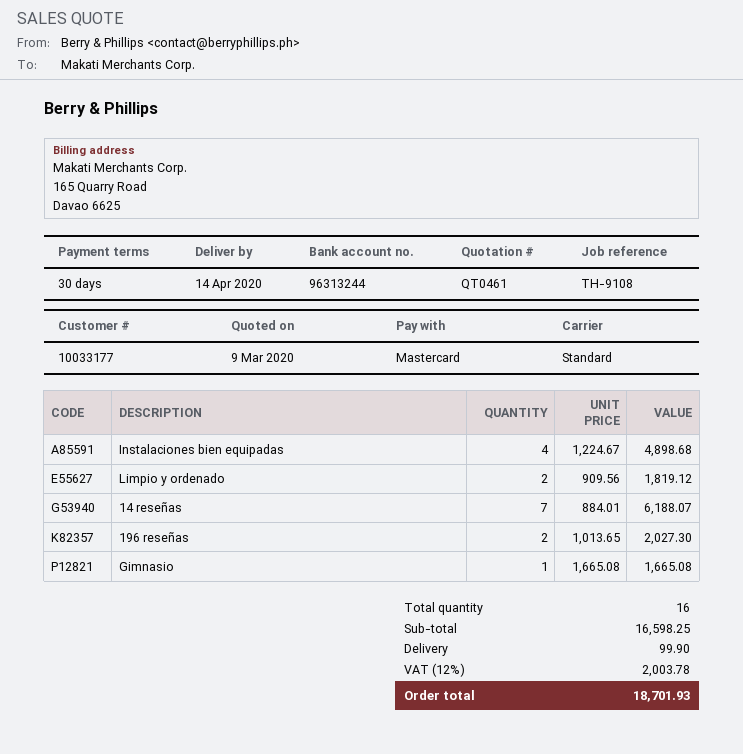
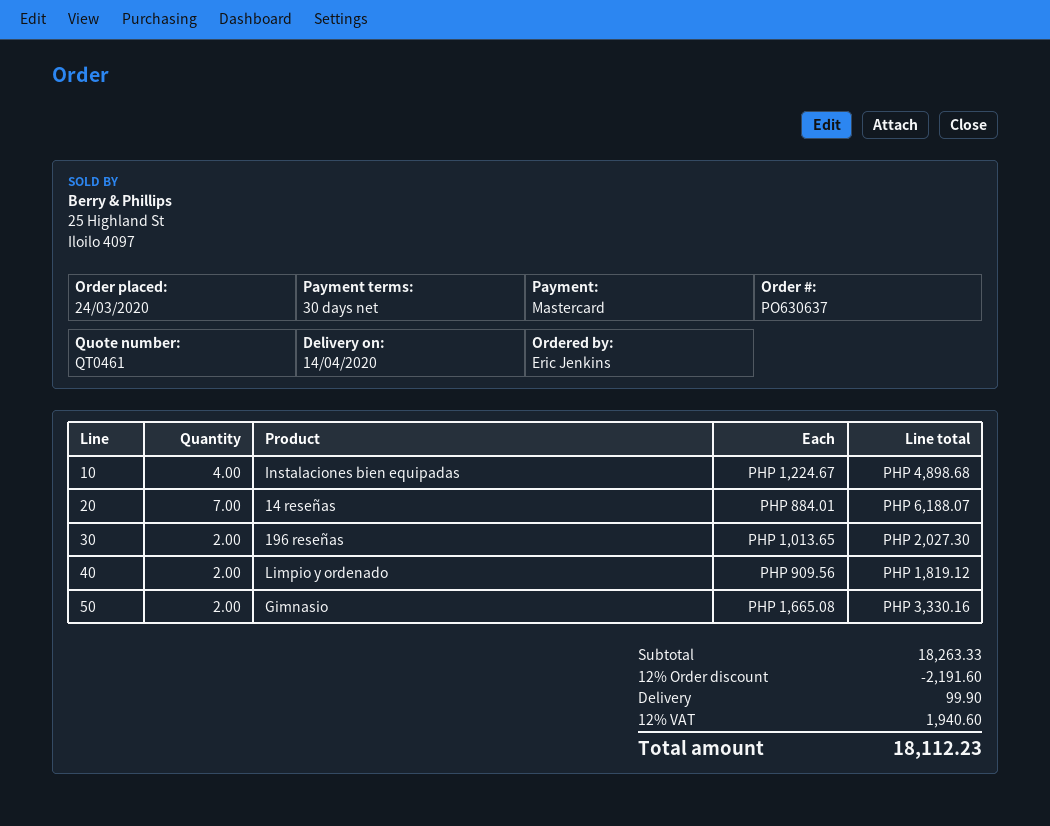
Gimnasio: 1 x 1665.08 = 1665.08 -> 2 x 1665.08 = 3330.16
subtotal: 16598.25 -> 18263.33
discount: none -> 12% = 2191.60
tax: 12% = 2003.78 -> 12% = 1940.60
total: 18701.93 -> 18112.23

